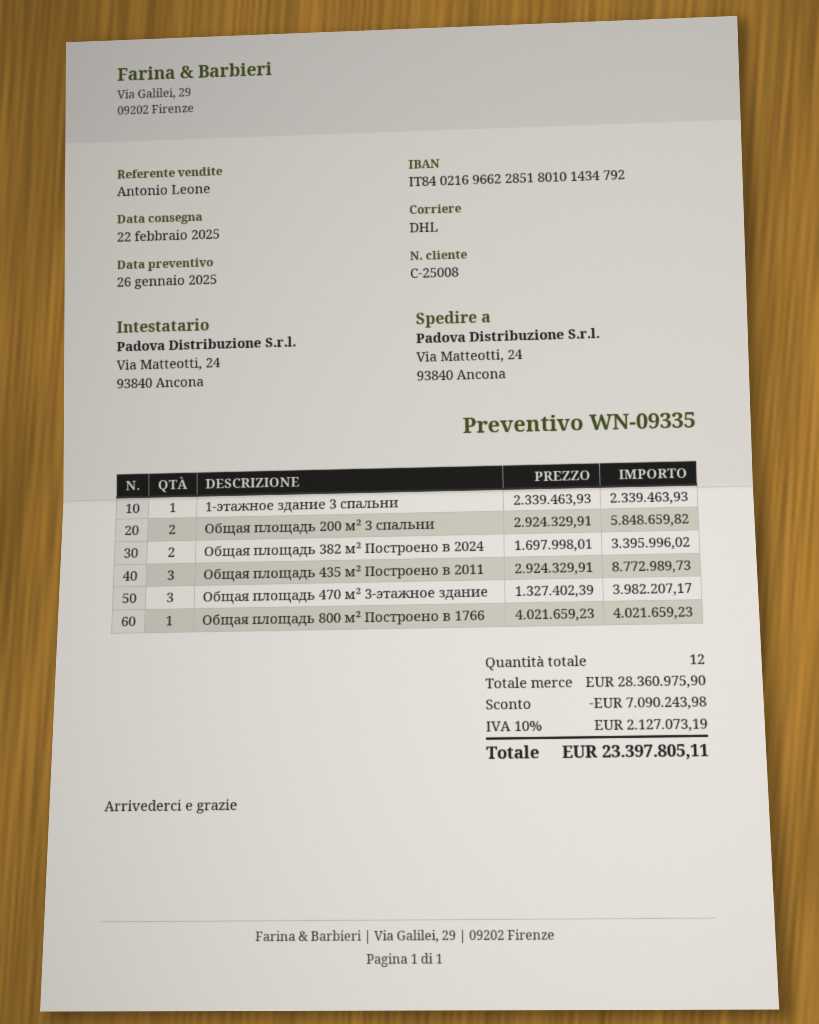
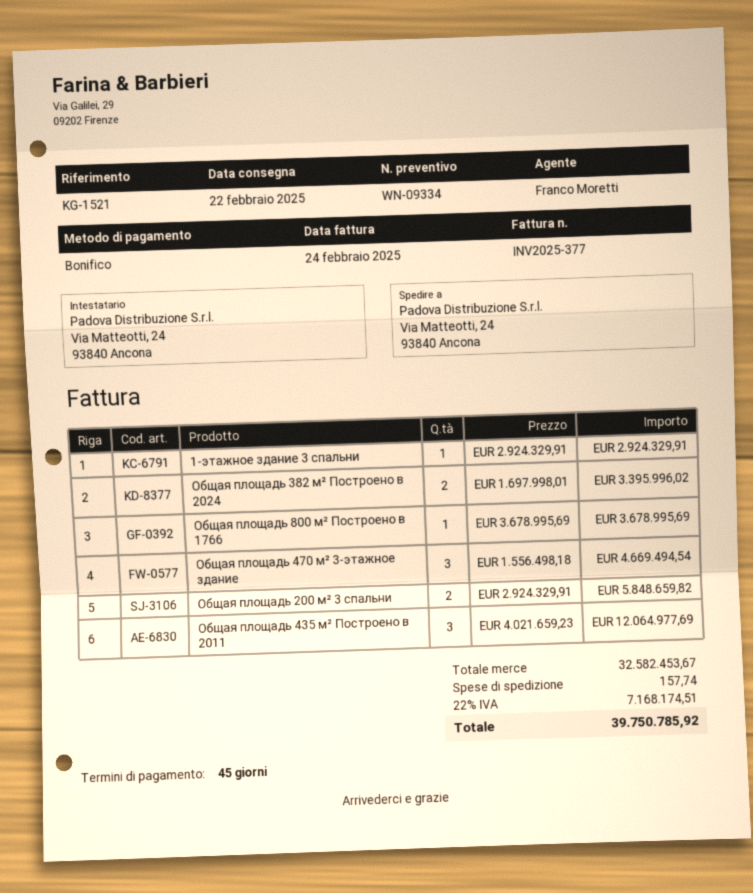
quote number: WN-09335 -> WN-09334
sales rep: Antonio Leone -> Franco Moretti
1-этажное здание 3 спальни: 1 x 2339463.93 = 2339463.93 -> 1 x 2924329.91 = 2924329.91
Общая площадь 435 м² Построено в 2011: 3 x 2924329.91 = 8772989.73 -> 3 x 4021659.23 = 12064977.69
Общая площадь 470 м² 3-этажное здание: 3 x 1327402.39 = 3982207.17 -> 3 x 1556498.18 = 4669494.54
Общая площадь 800 м² Построено в 1766: 1 x 4021659.23 = 4021659.23 -> 1 x 3678995.69 = 3678995.69
subtotal: 28360975.90 -> 32582453.67
discount: 7090243.98 -> none
shipping: none -> 157.74
tax: 10% = 2127073.19 -> 22% = 7168174.51
total: 23397805.11 -> 39750785.92

